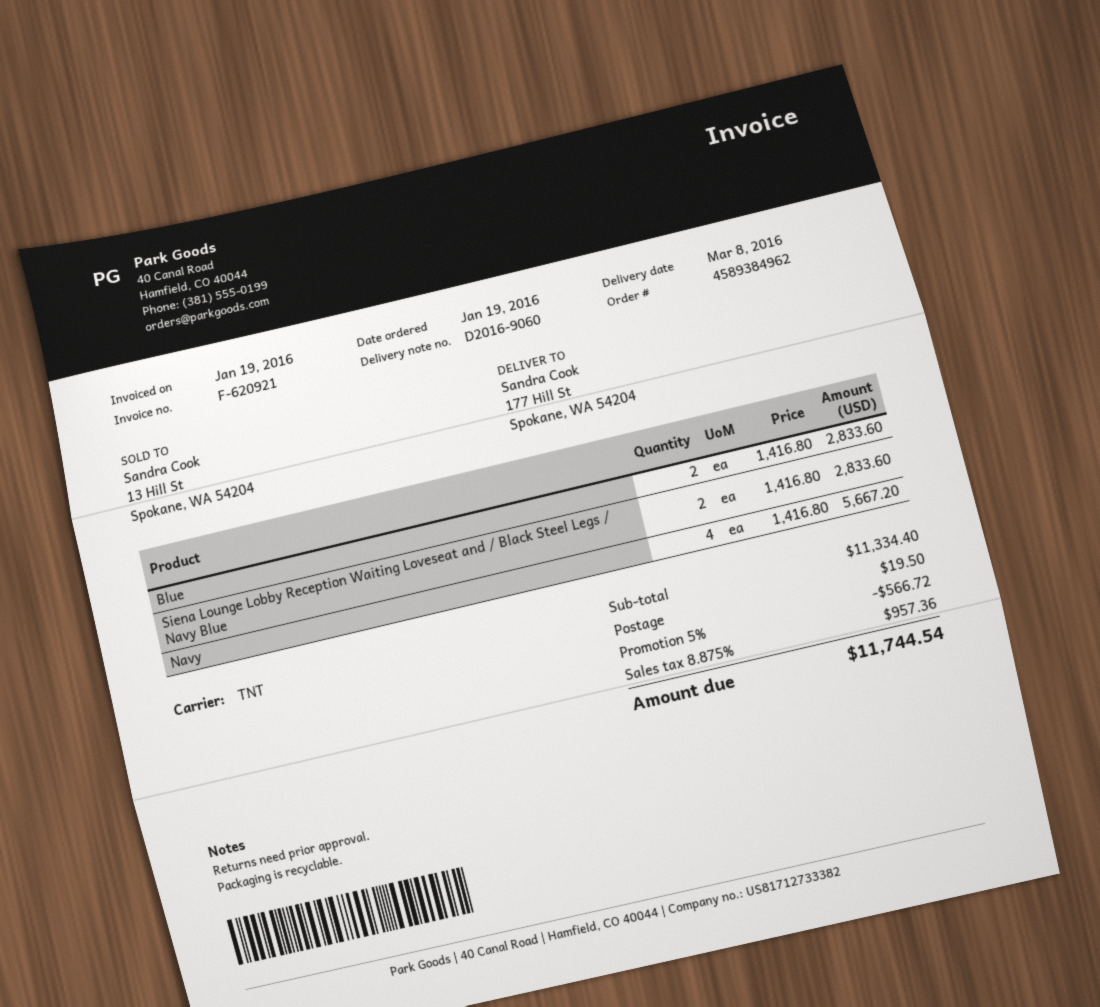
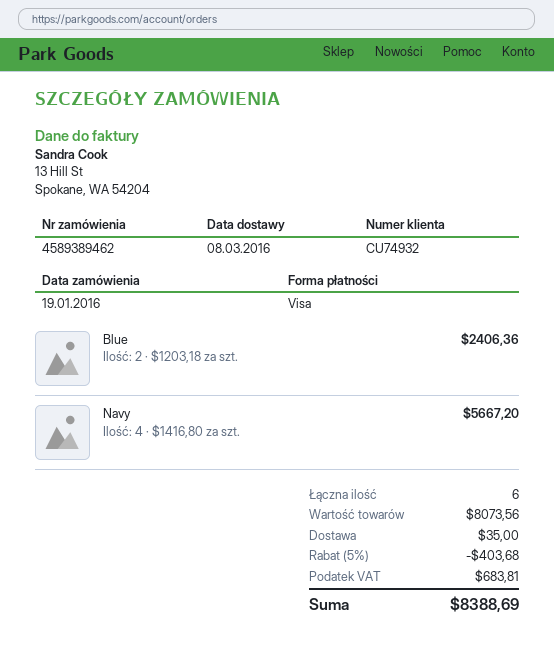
order number: 4589384962 -> 4589389462
Blue: 2 x 1416.80 = 2833.60 -> 2 x 1203.18 = 2406.36
Siena Lounge Lobby Reception Waiting Loveseat and / Black Steel Legs / Navy Blue: 2 x 1416.80 = 2833.60 -> none
subtotal: 11334.40 -> 8073.56
discount: 5% = 566.72 -> 5% = 403.68
shipping: 19.50 -> 35.00
tax: 957.36 -> 683.81
total: 11744.54 -> 8388.69

